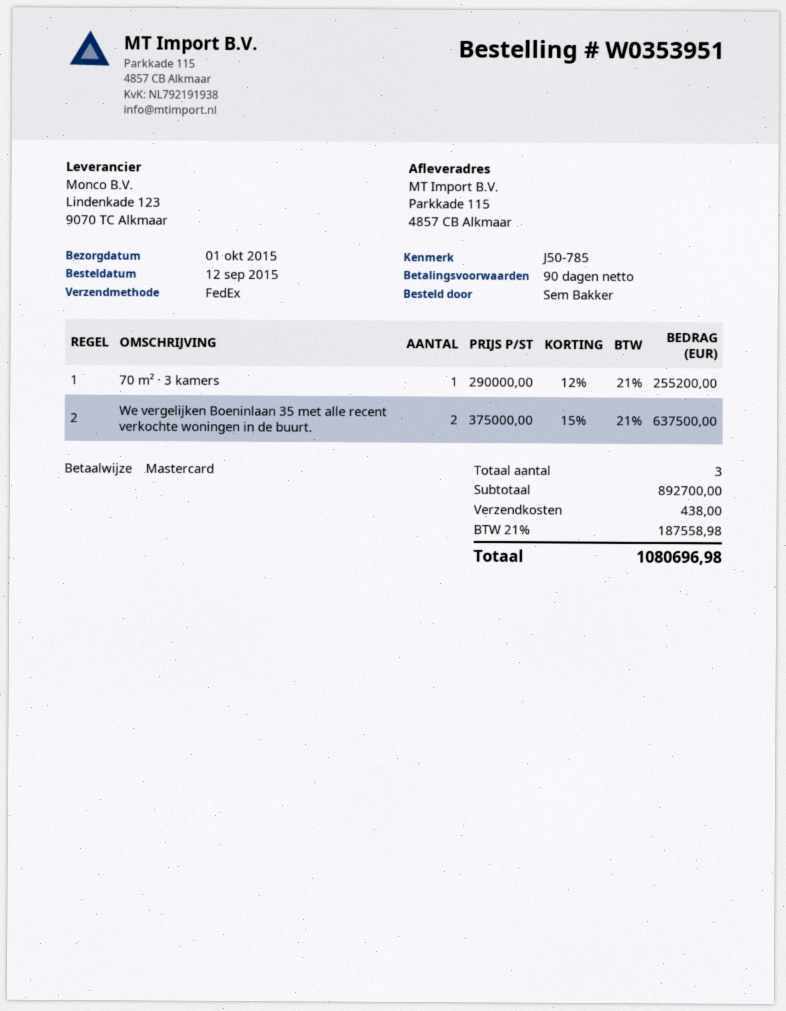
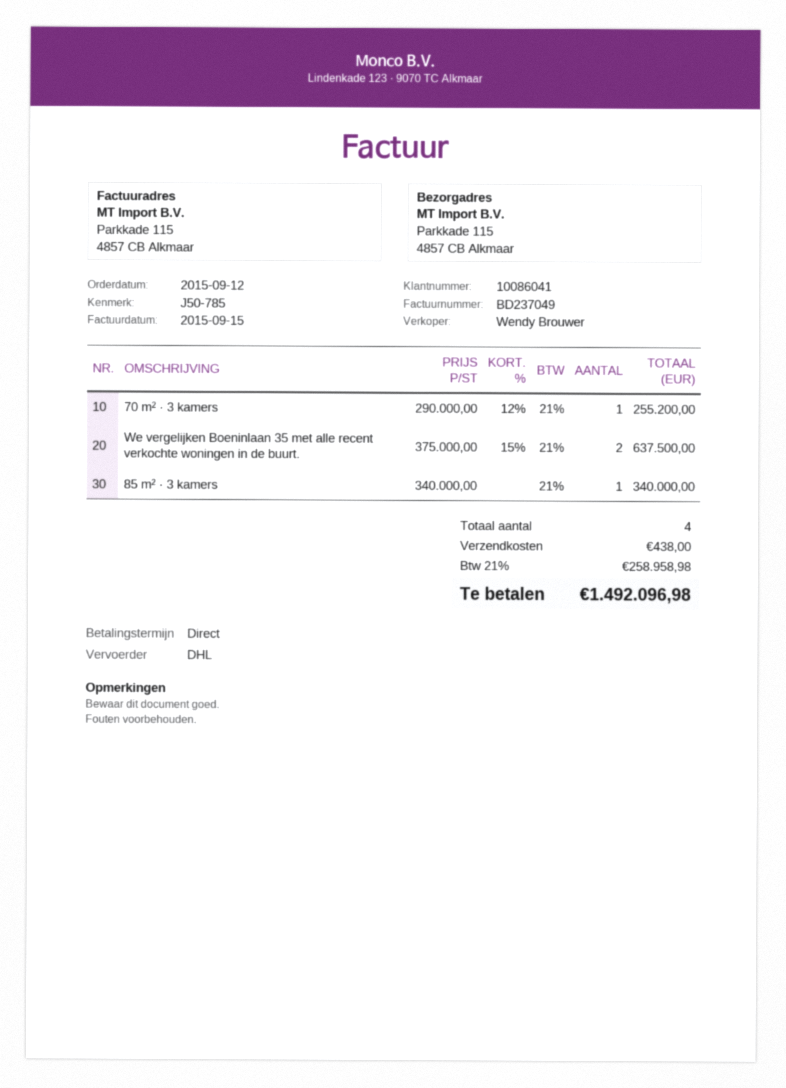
payment terms: 90 days -> on receipt
shipping method: FedEx -> DHL
85 m² · 3 kamers: none -> 1 x 340000.00 = 340000.00
total quantity: 3 -> 4
tax: 21% = 187558.98 -> 21% = 258958.98
total: 1080696.98 -> 1492096.98

